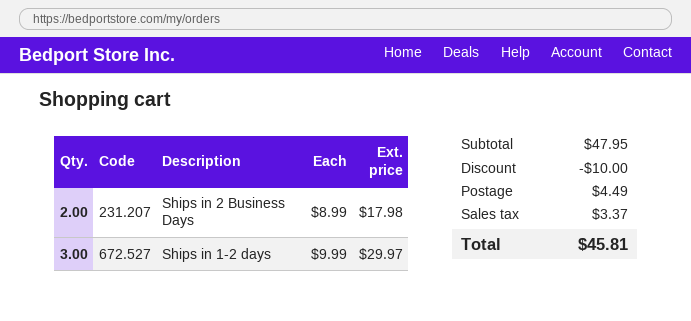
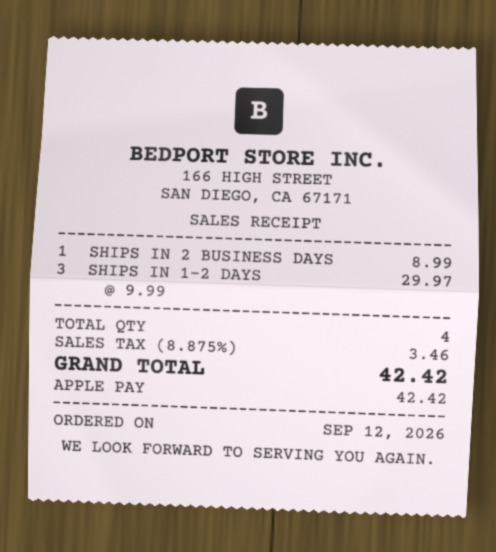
Ships in 2 Business Days: 2 x 8.99 = 17.98 -> 1 x 8.99 = 8.99
discount: 10.00 -> none
shipping: 4.49 -> none
tax: 3.37 -> 3.46
total: 45.81 -> 42.42

